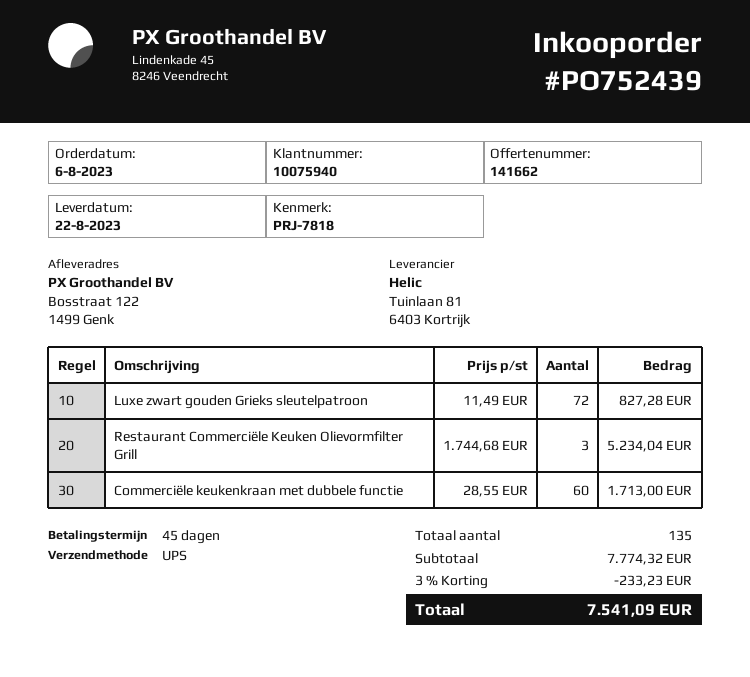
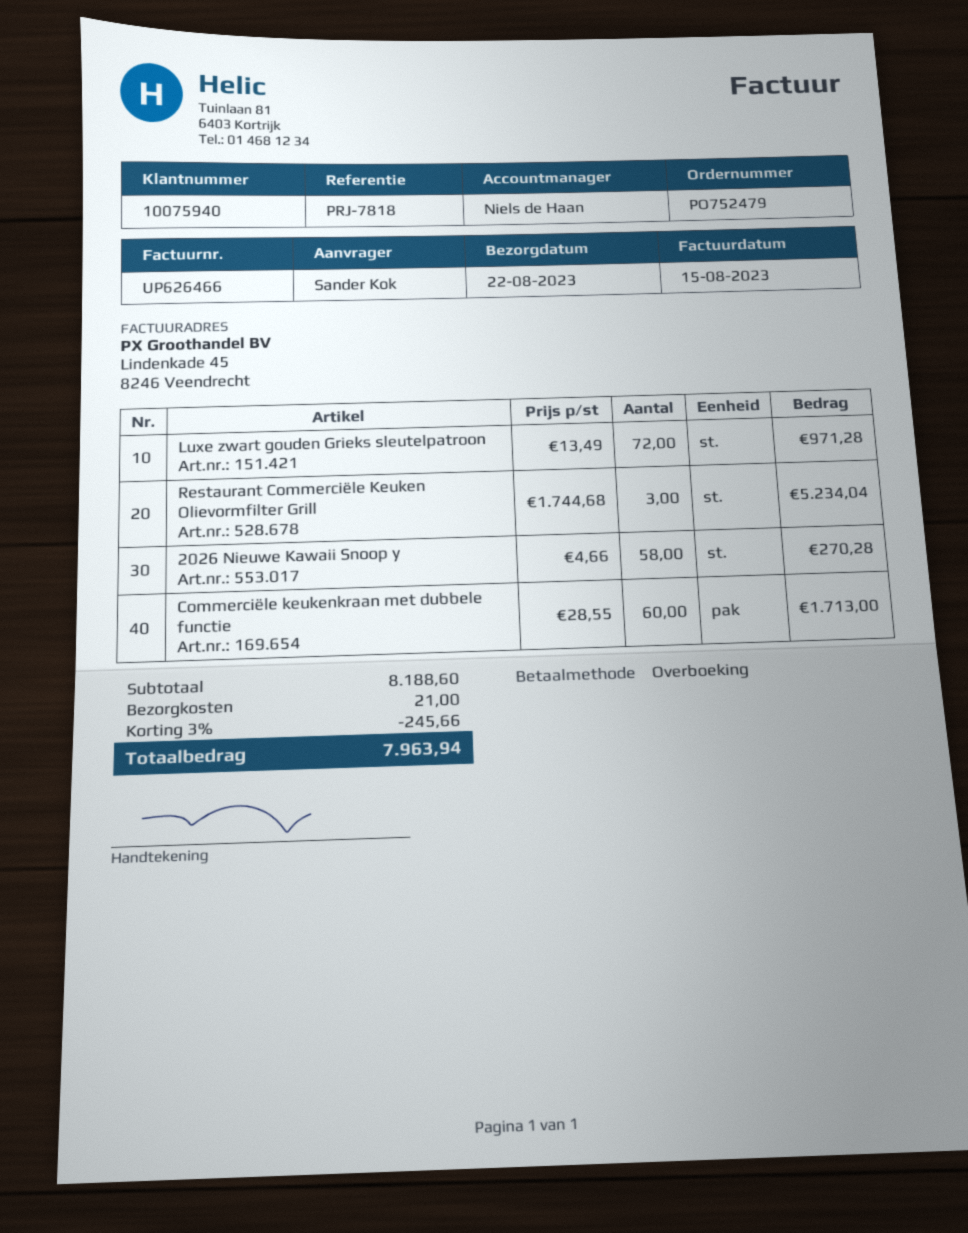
order number: PO752439 -> PO752479
Luxe zwart gouden Grieks sleutelpatroon: 72 x 11.49 = 827.28 -> 72 x 13.49 = 971.28
2026 Nieuwe Kawaii Snoop y: none -> 58 x 4.66 = 270.28
subtotal: 7774.32 -> 8188.60
discount: 3% = 233.23 -> 3% = 245.66
shipping: none -> 21.00
total: 7541.09 -> 7963.94

